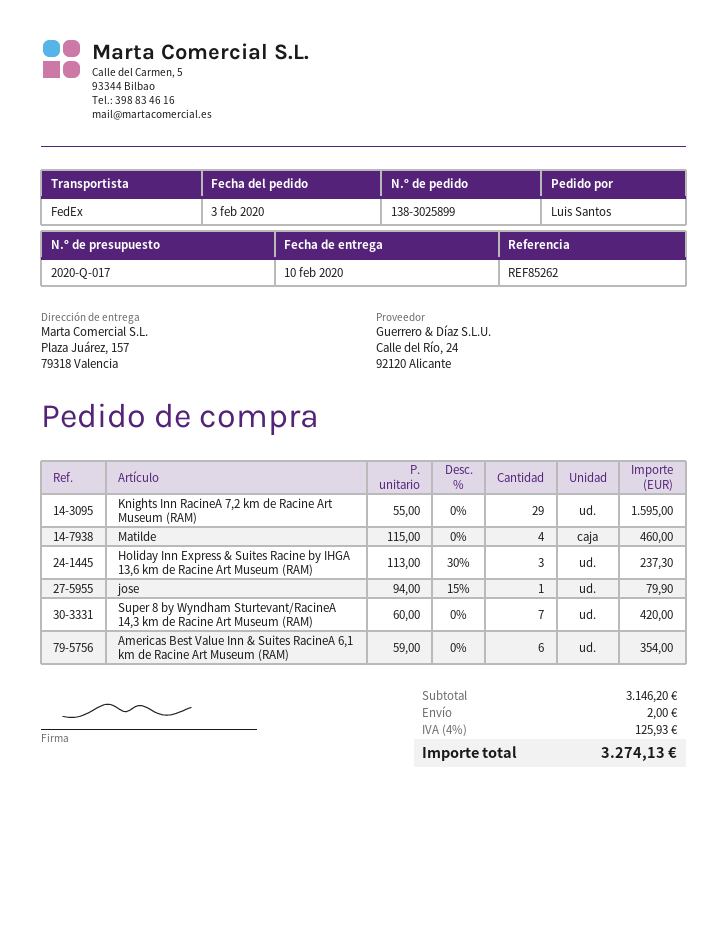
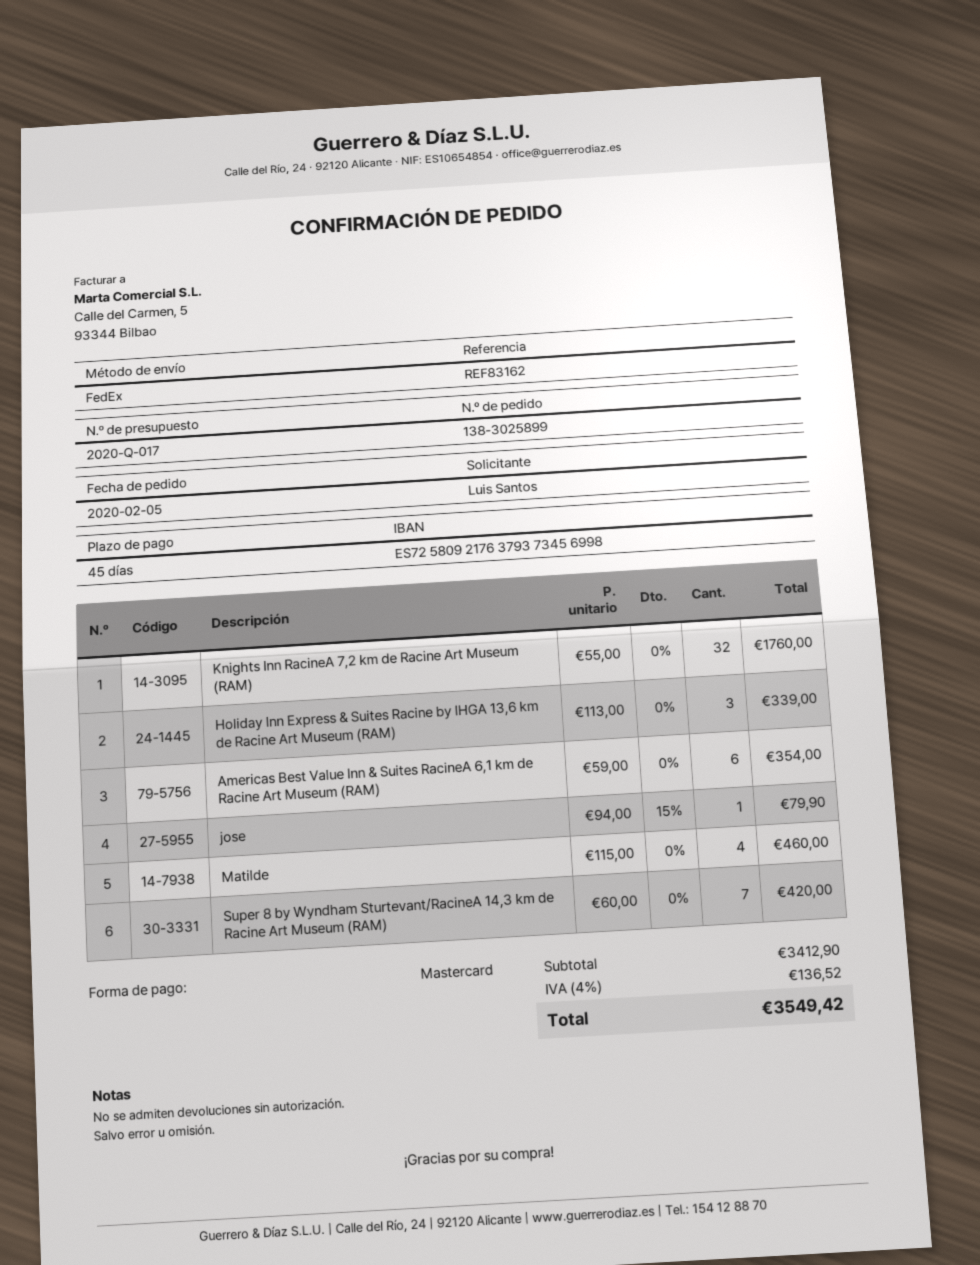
order date: 2020-02-03 -> 2020-02-05
reference: REF85262 -> REF83162
Knights Inn RacineA 7,2 km de Racine Art Museum (RAM): 29 x 55.00 = 1595.00 -> 32 x 55.00 = 1760.00
Holiday Inn Express & Suites Racine by IHGA 13,6 km de Racine Art Museum (RAM): 3 x 113.00 - 30% = 237.30 -> 3 x 113.00 = 339.00
subtotal: 3146.20 -> 3412.90
shipping: 2.00 -> none
tax: 4% = 125.93 -> 4% = 136.52
total: 3274.13 -> 3549.42

